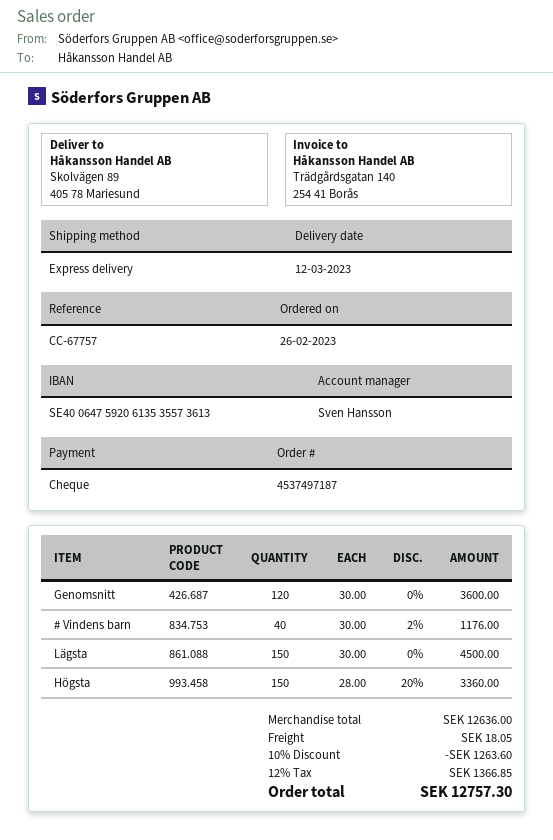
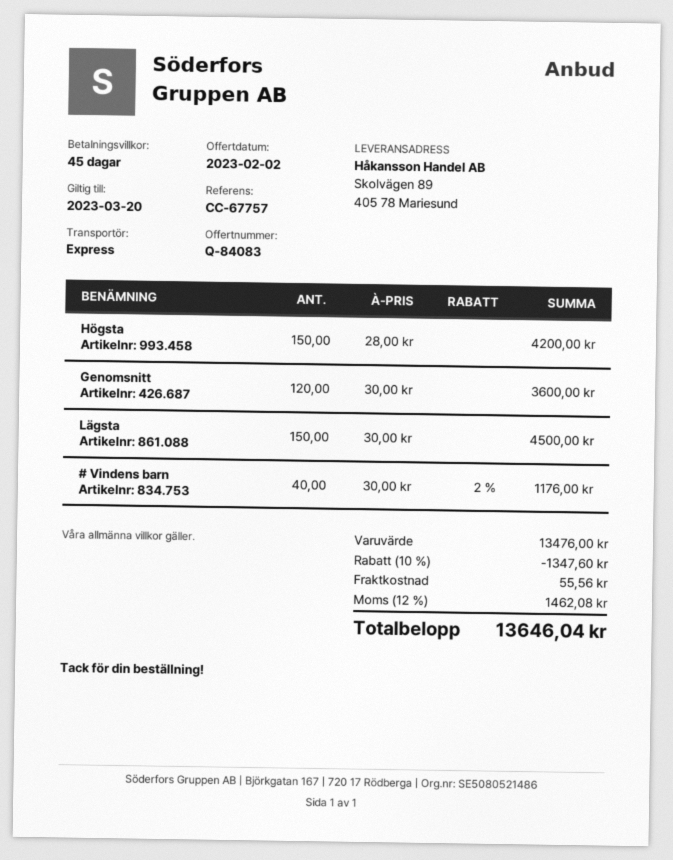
Högsta: 150 x 28.00 - 20% = 3360.00 -> 150 x 28.00 = 4200.00
subtotal: 12636.00 -> 13476.00
discount: 10% = 1263.60 -> 10% = 1347.60
shipping: 18.05 -> 55.56
tax: 12% = 1366.85 -> 12% = 1462.08
total: 12757.30 -> 13646.04

